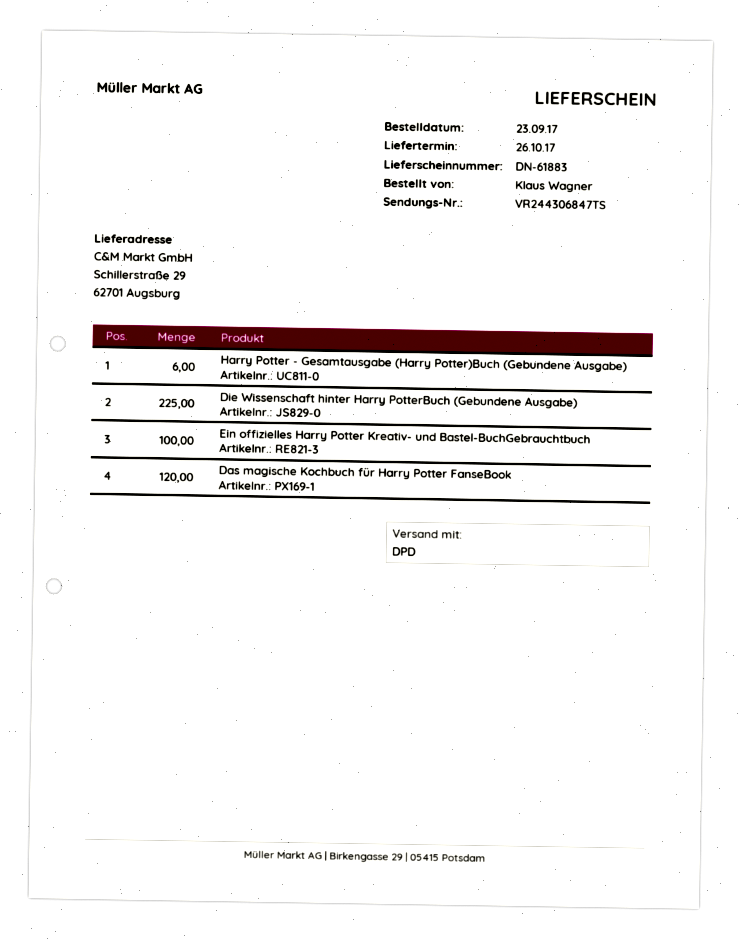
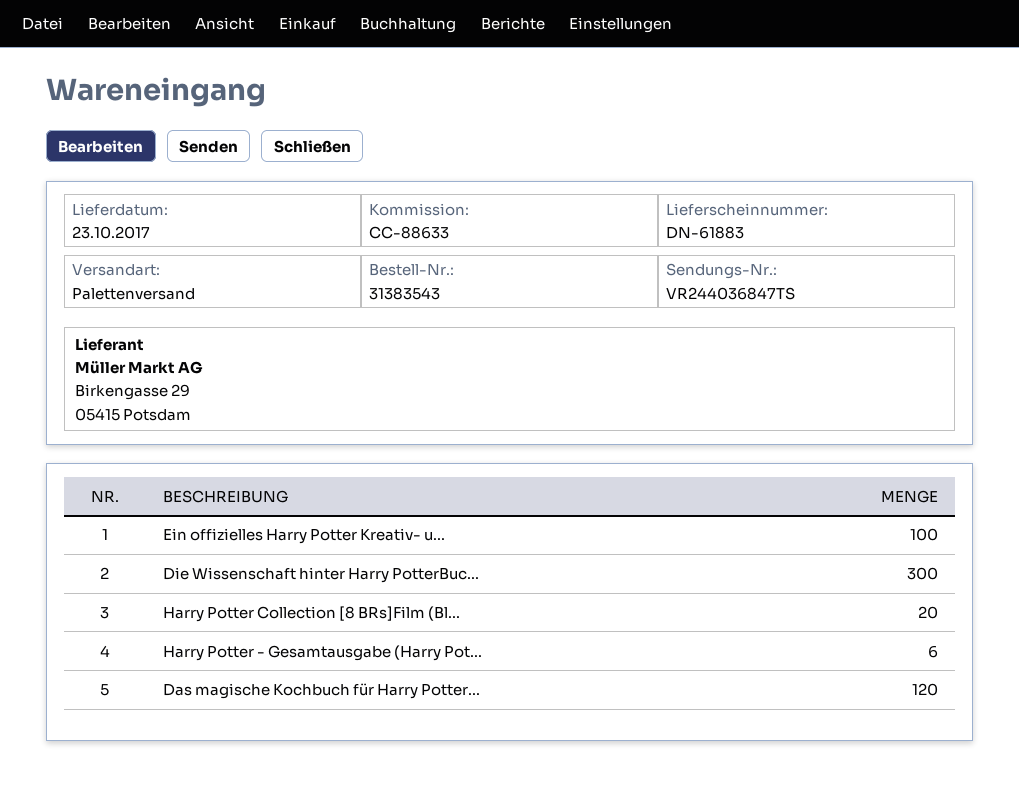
delivery date: 2017-10-26 -> 2017-10-23
shipping method: DPD -> pallet freight
tracking number: VR244306847TS -> VR244036847TS
Die Wissenschaft hinter Harry PotterBuch (Gebundene Ausgabe): 225 -> 300
Harry Potter Collection [8 BRs]Film (Bl...: none -> 20

